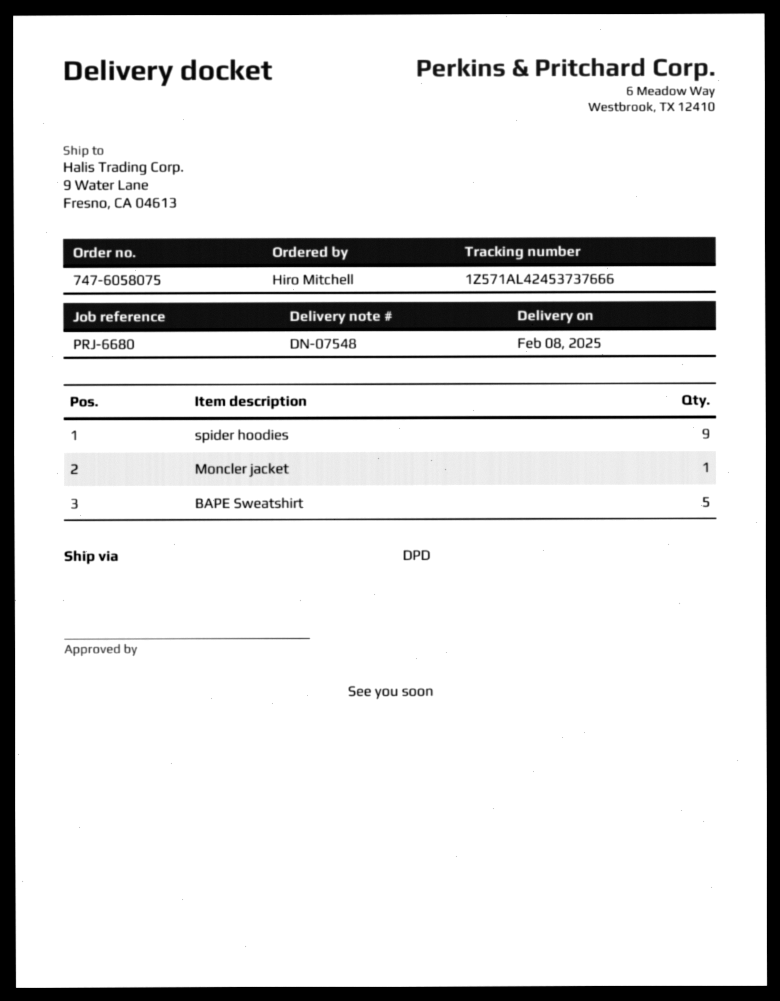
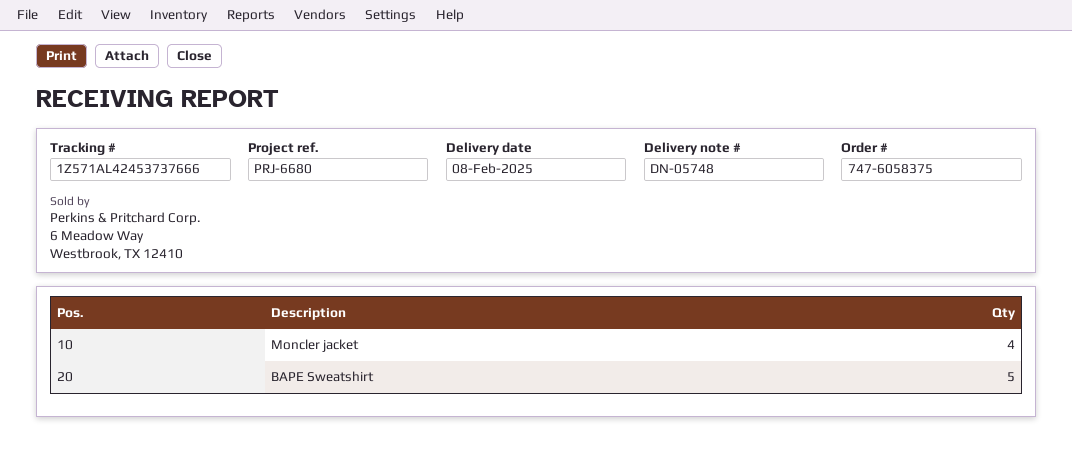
order number: 747-6058075 -> 747-6058375
delivery note number: DN-07548 -> DN-05748
spider hoodies: 9 -> none
Moncler jacket: 1 -> 4

